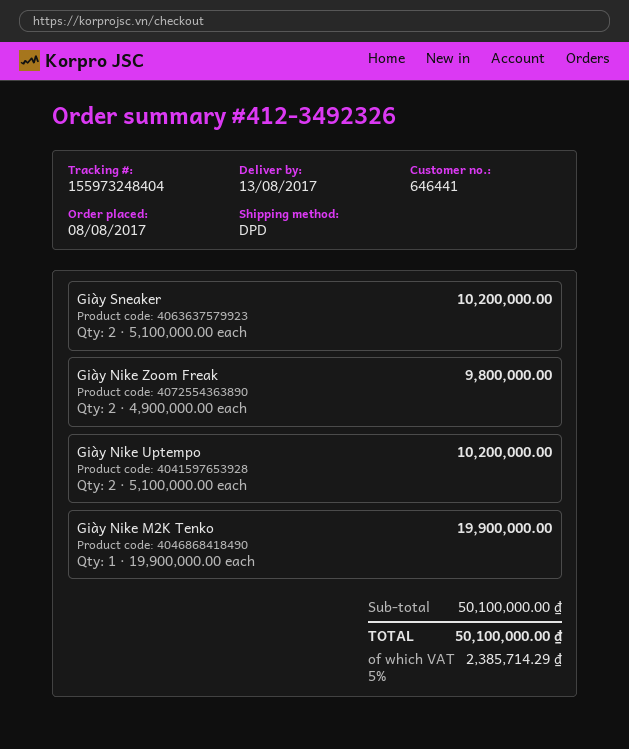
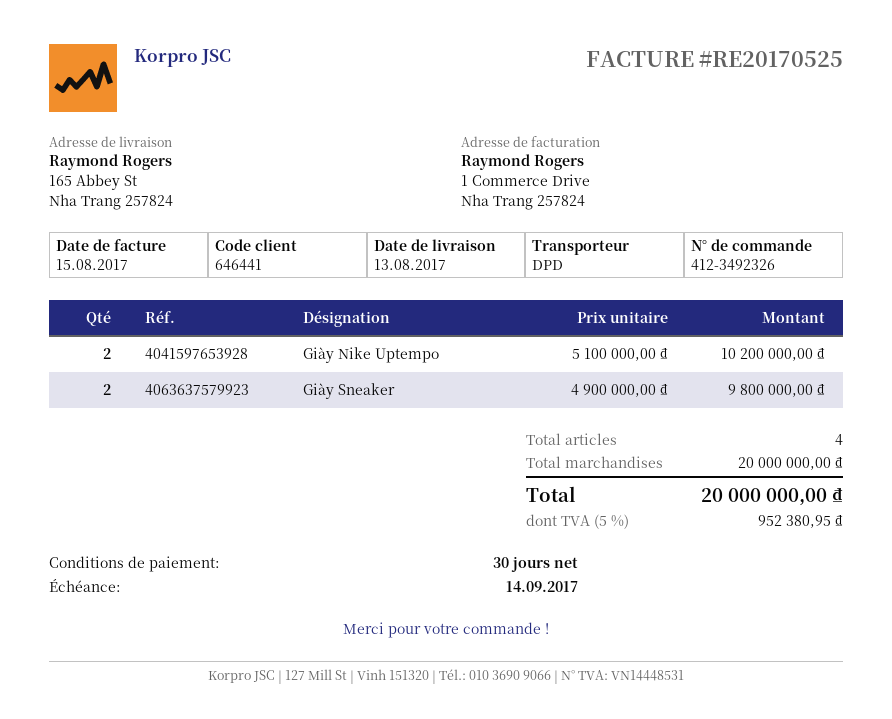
Giày Sneaker: 2 x 5100000.00 = 10200000.00 -> 2 x 4900000.00 = 9800000.00
Giày Nike Zoom Freak: 2 x 4900000.00 = 9800000.00 -> none
Giày Nike M2K Tenko: 1 x 19900000.00 = 19900000.00 -> none
subtotal: 50100000.00 -> 20000000.00
tax: 5% = 2385714.29 -> 5% = 952380.95
total: 50100000.00 -> 20000000.00

